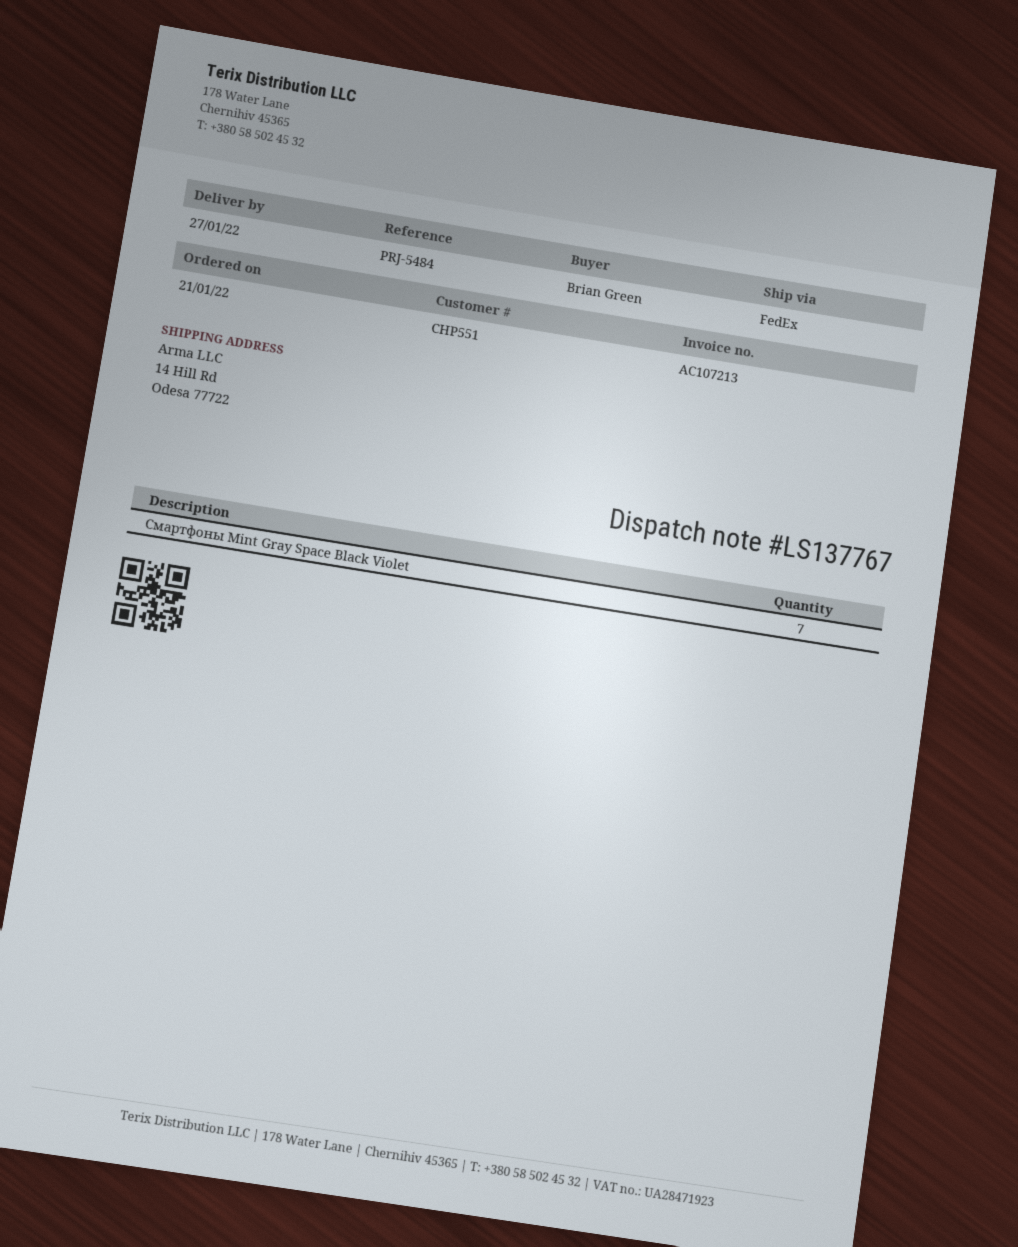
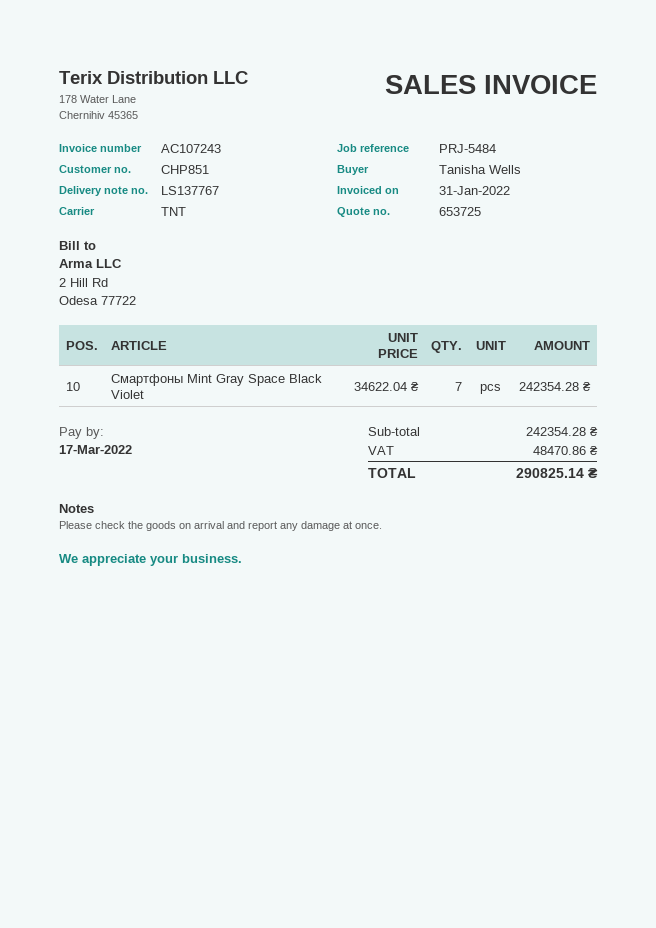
invoice number: AC107213 -> AC107243
customer number: CHP551 -> CHP851
ordered by: Brian Green -> Tanisha Wells
shipping method: FedEx -> TNT

